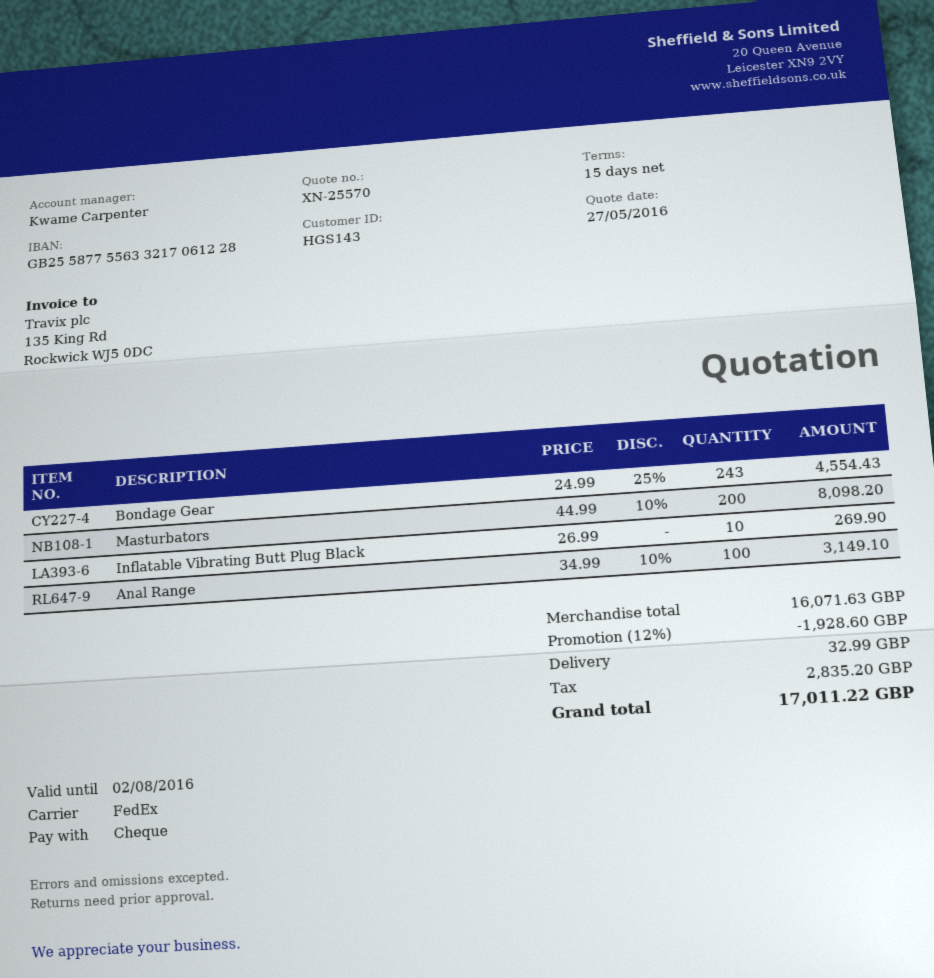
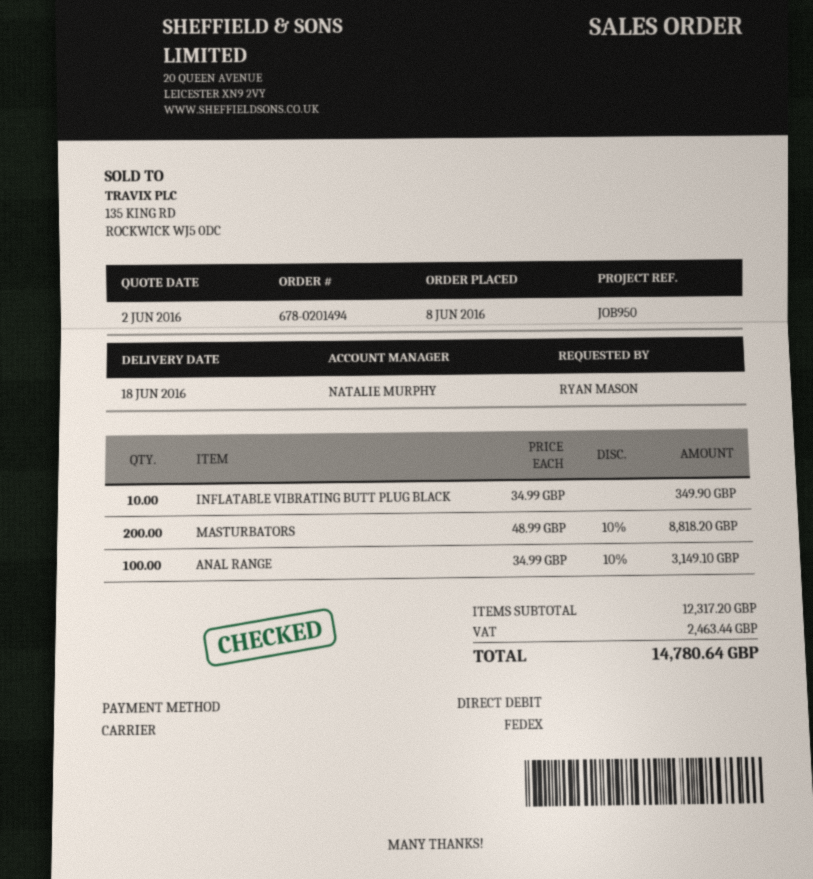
quote date: 2016-05-27 -> 2016-06-02
sales rep: Kwame Carpenter -> NATALIE MURPHY
payment method: cheque -> direct debit
Bondage Gear: 243 x 24.99 - 25% = 4554.43 -> none
Masturbators: 200 x 44.99 - 10% = 8098.20 -> 200 x 48.99 - 10% = 8818.20
Inflatable Vibrating Butt Plug Black: 10 x 26.99 = 269.90 -> 10 x 34.99 = 349.90
subtotal: 16071.63 -> 12317.20
discount: 12% = 1928.60 -> none
shipping: 32.99 -> none
tax: 2835.20 -> 2463.44
total: 17011.22 -> 14780.64

